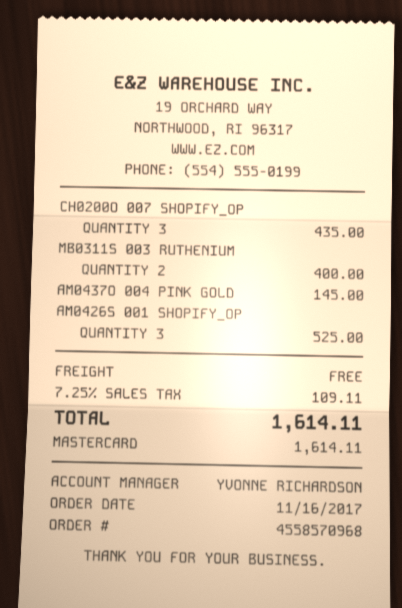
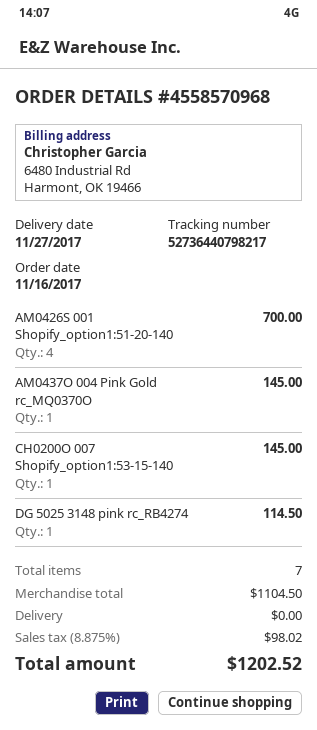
CH0200O 007 SHOPIFY_OP: 3 for 435.00 -> 1 for 145.00
MB0311S 003 RUTHENIUM: 2 for 400.00 -> none
AM0426S 001 SHOPIFY_OP: 3 for 525.00 -> 4 for 700.00
DG 5025 3148 pink rc_RB4274: none -> 1 for 114.50
tax: 7.25% = 109.11 -> 8.875% = 98.02
total: 1614.11 -> 1202.52

